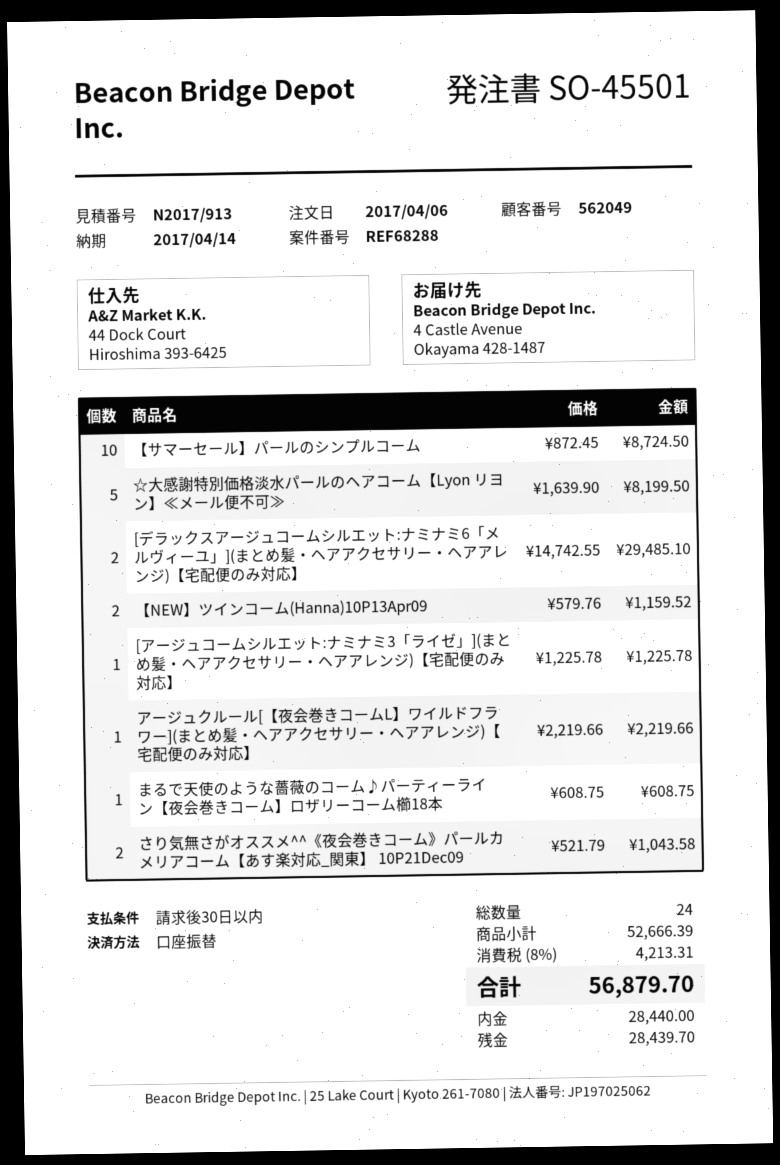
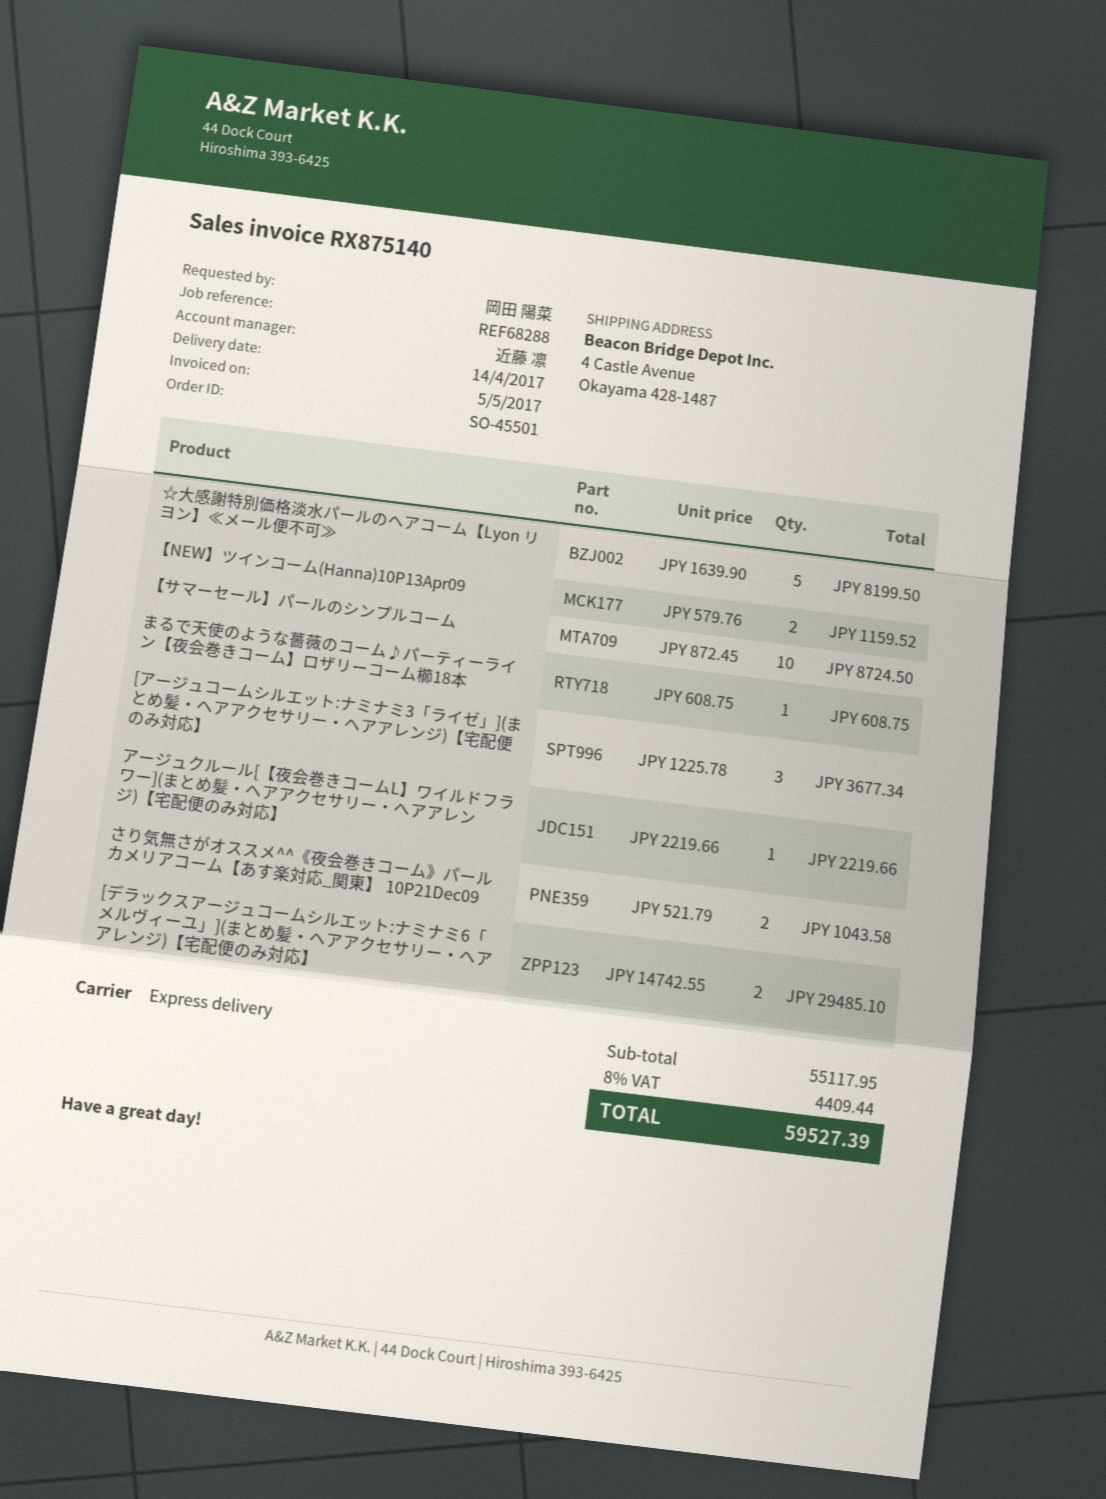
[アージュコームシルエット:ナミナミ3「ライゼ」](まとめ髪・ヘアアクセサリー・ヘアアレンジ)【宅配便のみ対応】: 1 x 1225.78 = 1225.78 -> 3 x 1225.78 = 3677.34
subtotal: 52666.39 -> 55117.95
tax: 8% = 4213.31 -> 8% = 4409.44
total: 56879.70 -> 59527.39

